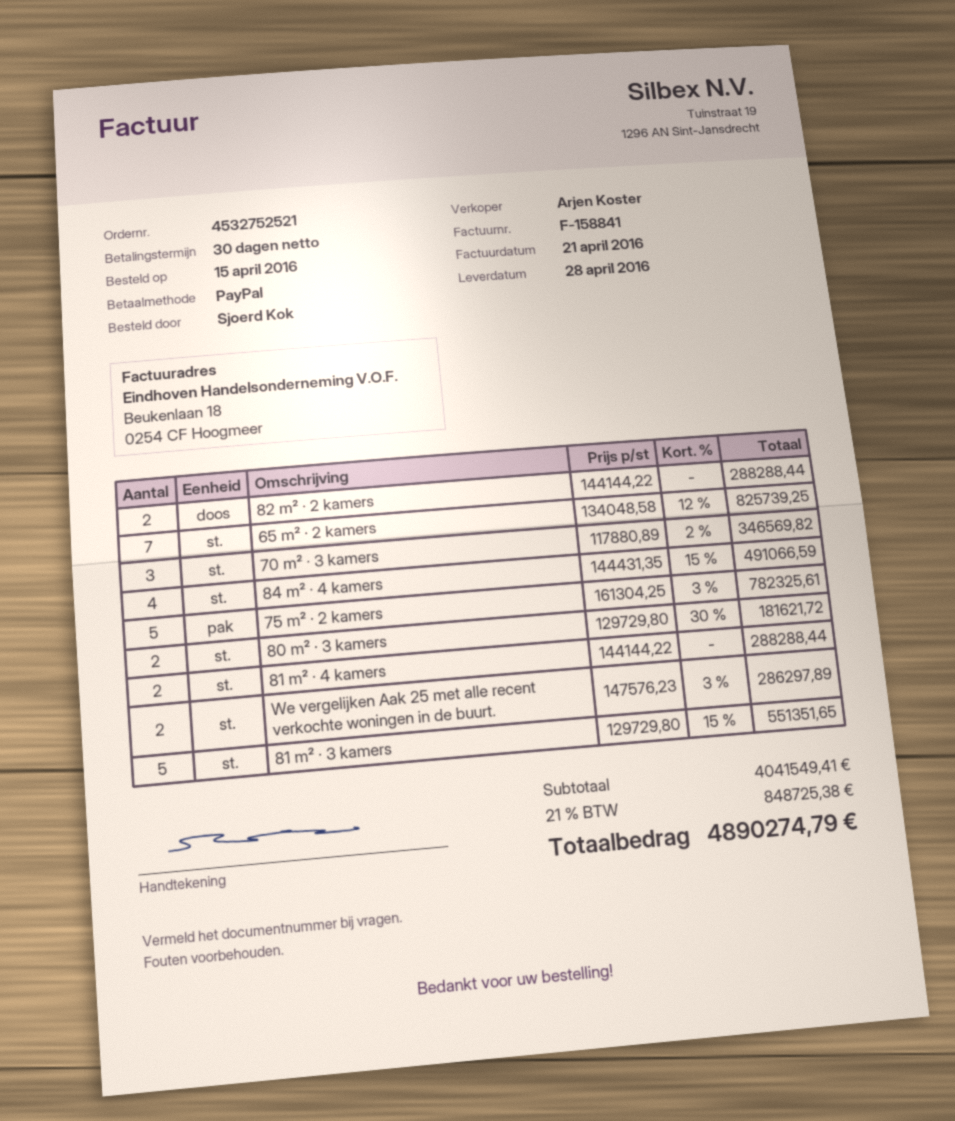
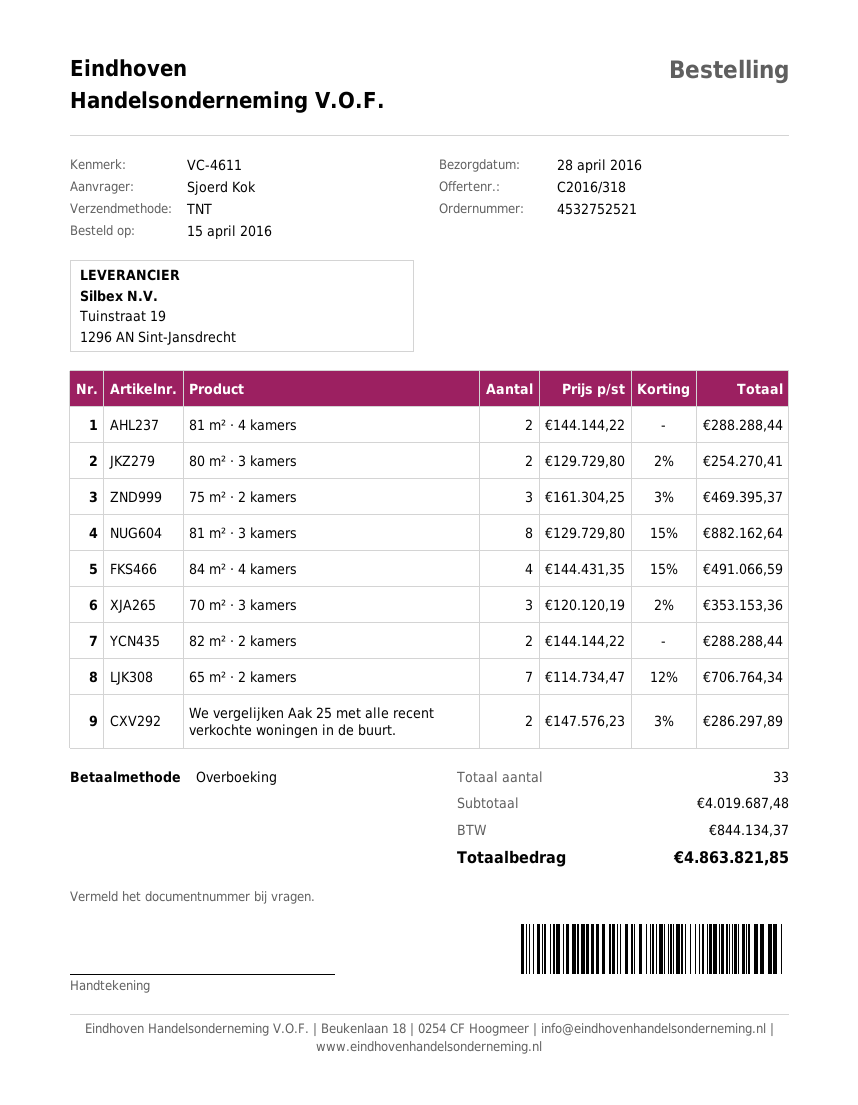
payment method: PayPal -> bank transfer
65 m² · 2 kamers: 7 x 134048.58 - 12% = 825739.25 -> 7 x 114734.47 - 12% = 706764.34
70 m² · 3 kamers: 3 x 117880.89 - 2% = 346569.82 -> 3 x 120120.19 - 2% = 353153.36
75 m² · 2 kamers: 5 x 161304.25 - 3% = 782325.61 -> 3 x 161304.25 - 3% = 469395.37
80 m² · 3 kamers: 2 x 129729.80 - 30% = 181621.72 -> 2 x 129729.80 - 2% = 254270.41
81 m² · 3 kamers: 5 x 129729.80 - 15% = 551351.65 -> 8 x 129729.80 - 15% = 882162.64
subtotal: 4041549.41 -> 4019687.48
tax: 848725.38 -> 844134.37
total: 4890274.79 -> 4863821.85

